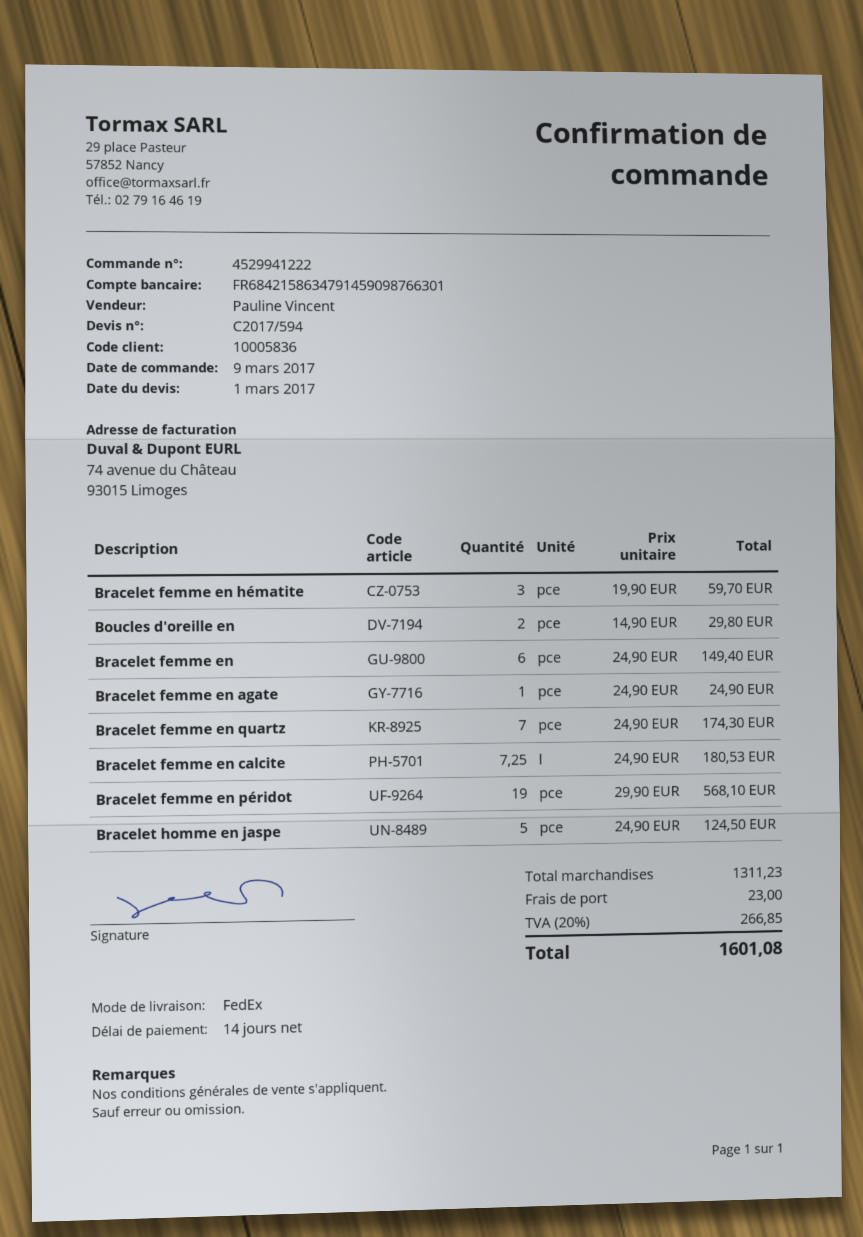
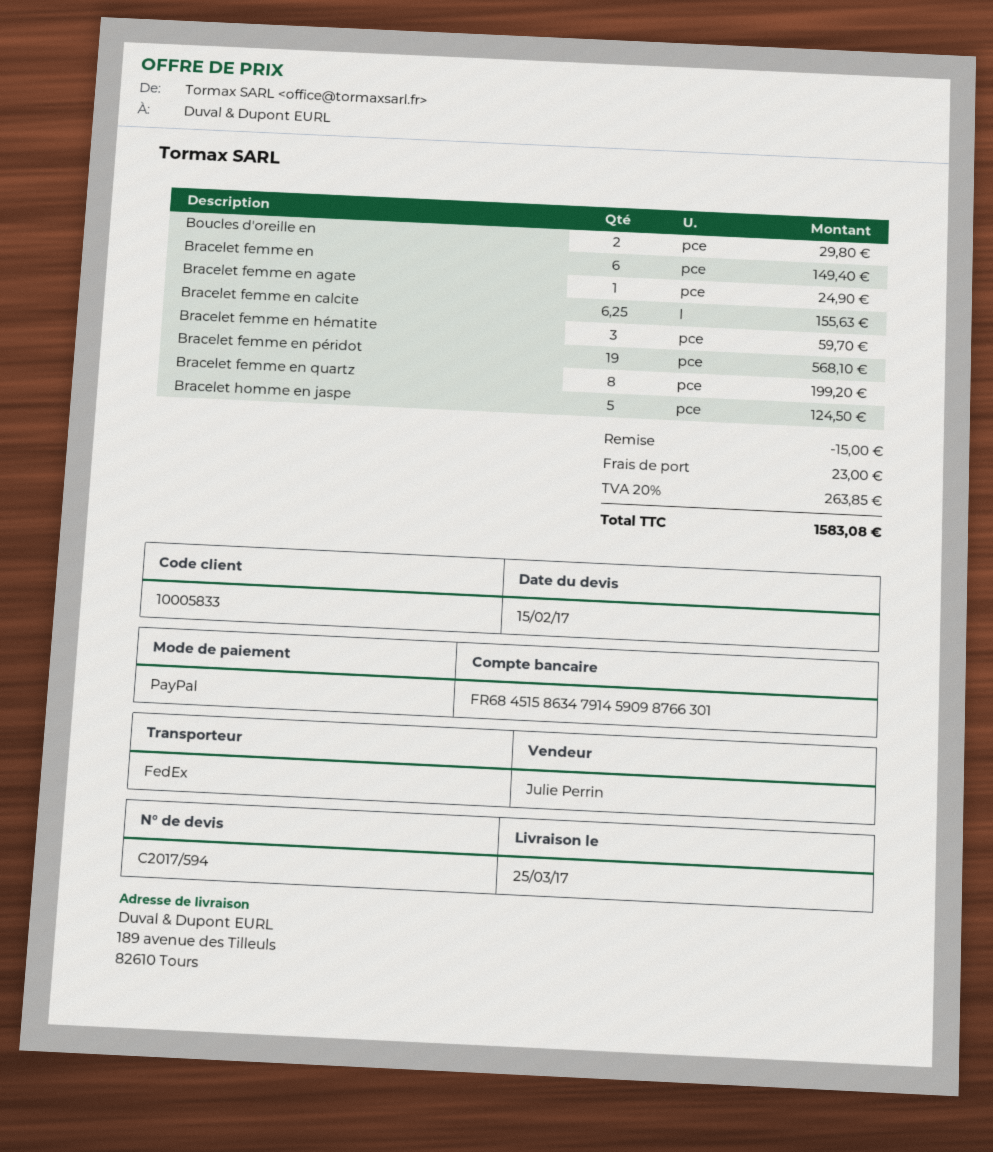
quote date: 2017-03-01 -> 2017-02-15
customer number: 10005836 -> 10005833
sales rep: Pauline Vincent -> Julie Perrin
bank account: FR6842158634791459098766301 -> FR6845158634791459098766301
Bracelet femme en quartz: 7 for 174.30 -> 8 for 199.20
Bracelet femme en calcite: 7.25 for 180.53 -> 6.25 for 155.63
discount: none -> 15.00
tax: 20% = 266.85 -> 20% = 263.85
total: 1601.08 -> 1583.08

